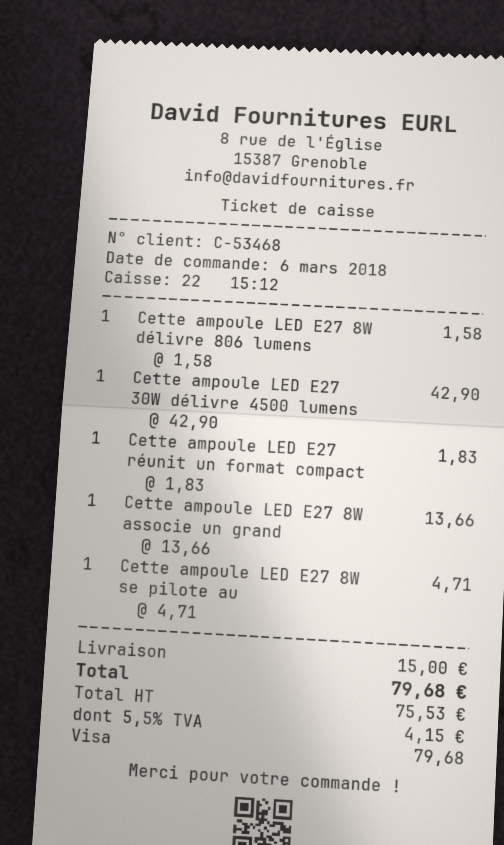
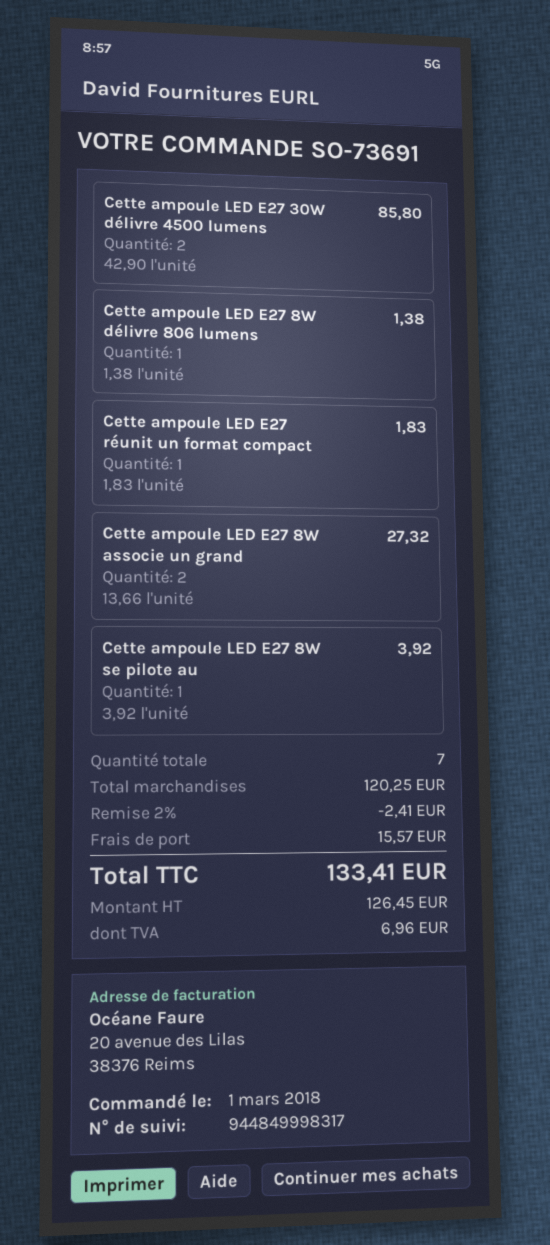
order date: 2018-03-06 -> 2018-03-01
Cette ampoule LED E27 8W délivre 806 lumens: 1 x 1.58 = 1.58 -> 1 x 1.38 = 1.38
Cette ampoule LED E27 30W délivre 4500 lumens: 1 x 42.90 = 42.90 -> 2 x 42.90 = 85.80
Cette ampoule LED E27 8W associe un grand: 1 x 13.66 = 13.66 -> 2 x 13.66 = 27.32
Cette ampoule LED E27 8W se pilote au: 1 x 4.71 = 4.71 -> 1 x 3.92 = 3.92
discount: none -> 2% = 2.41
shipping: 15.00 -> 15.57
net: 75.53 -> 126.45
tax: 4.15 -> 6.96
total: 79.68 -> 133.41

